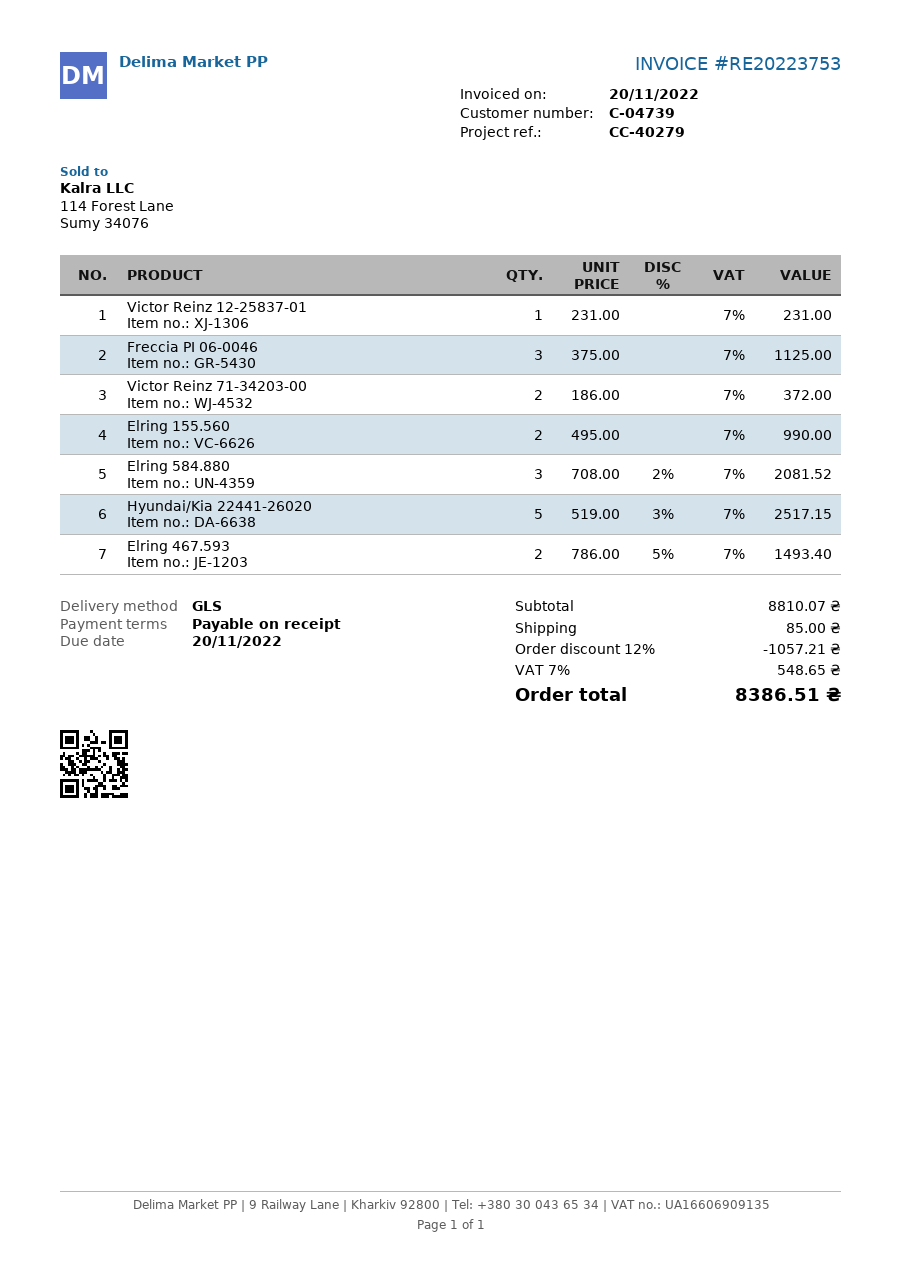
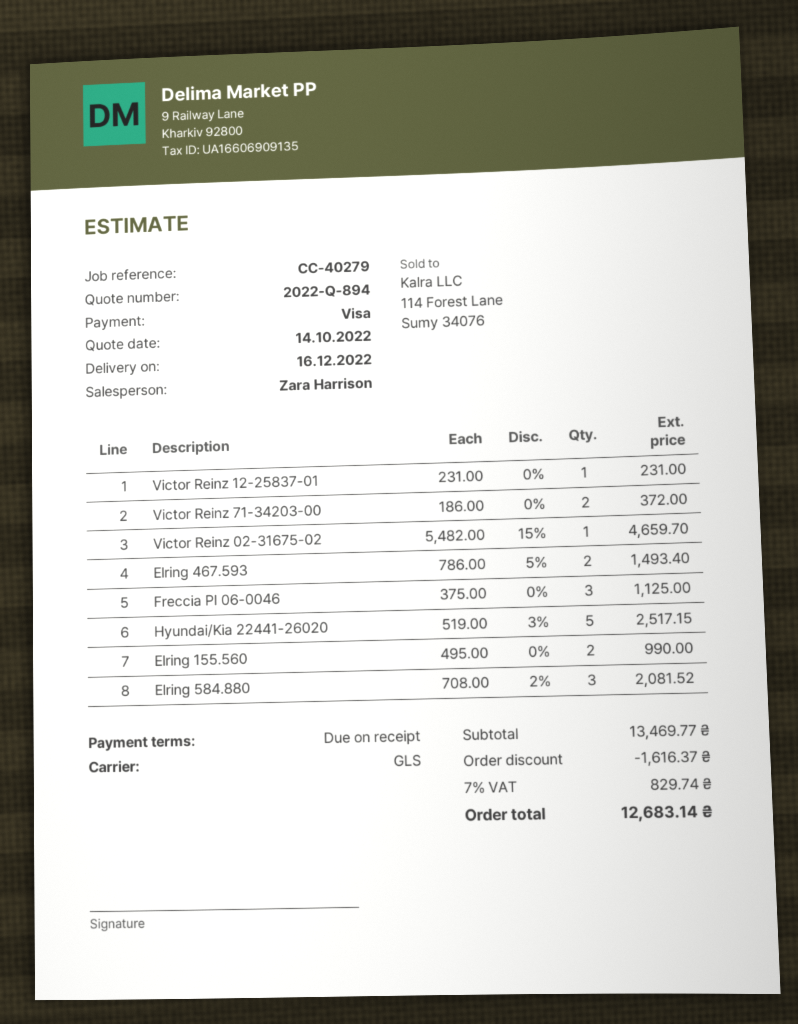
Victor Reinz 02-31675-02: none -> 1 x 5482.00 - 15% = 4659.70
subtotal: 8810.07 -> 13469.77
discount: 1057.21 -> 1616.37
shipping: 85.00 -> none
tax: 7% = 548.65 -> 7% = 829.74
total: 8386.51 -> 12683.14

